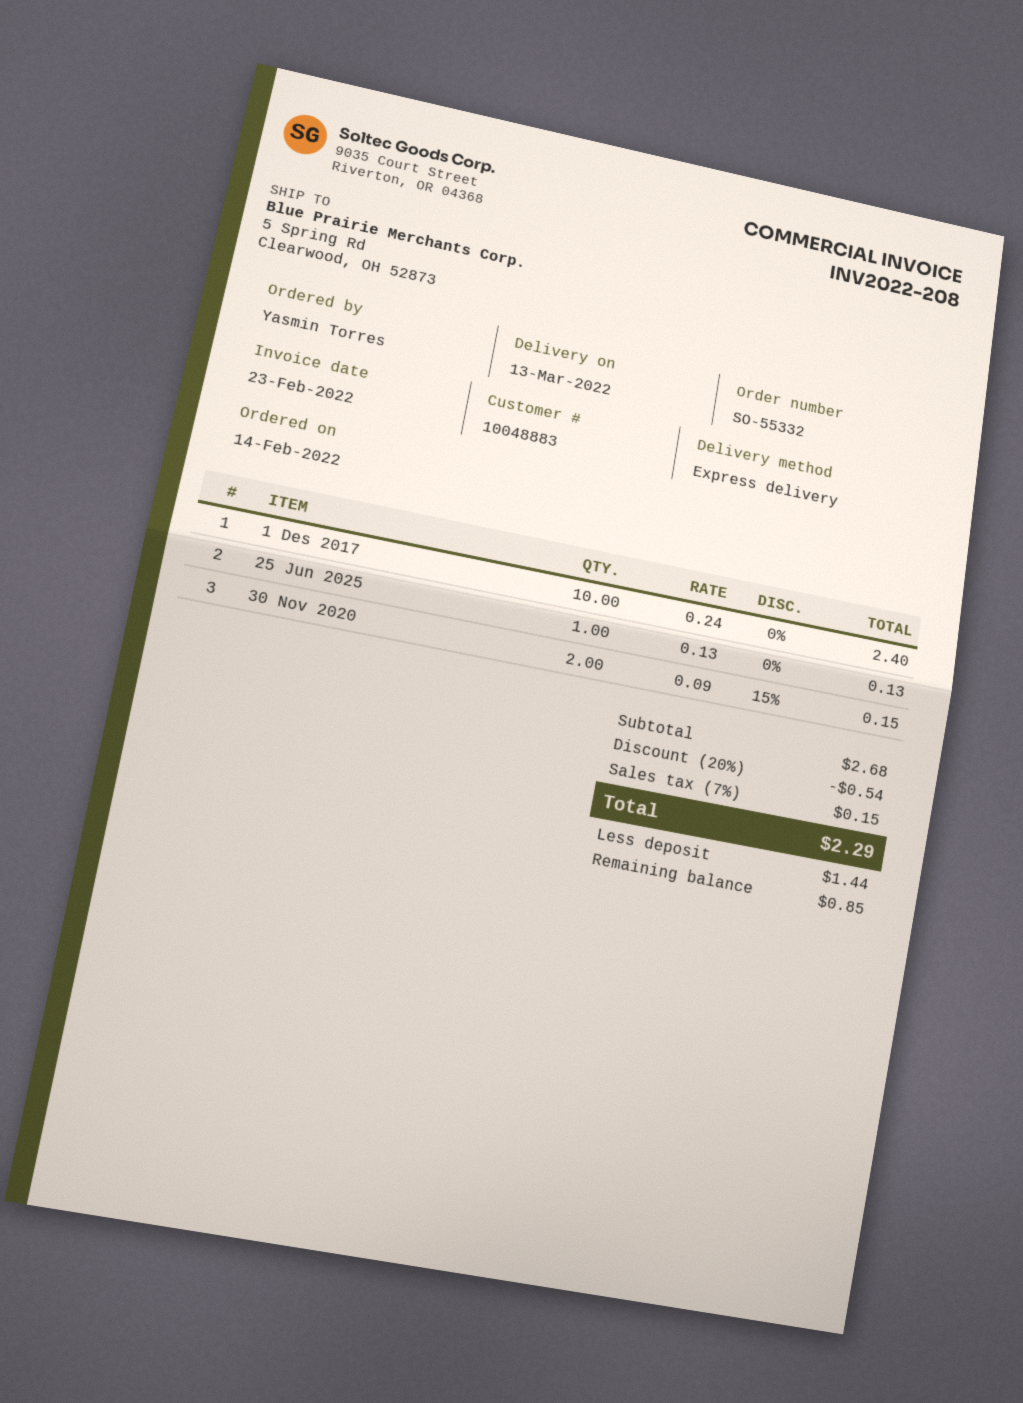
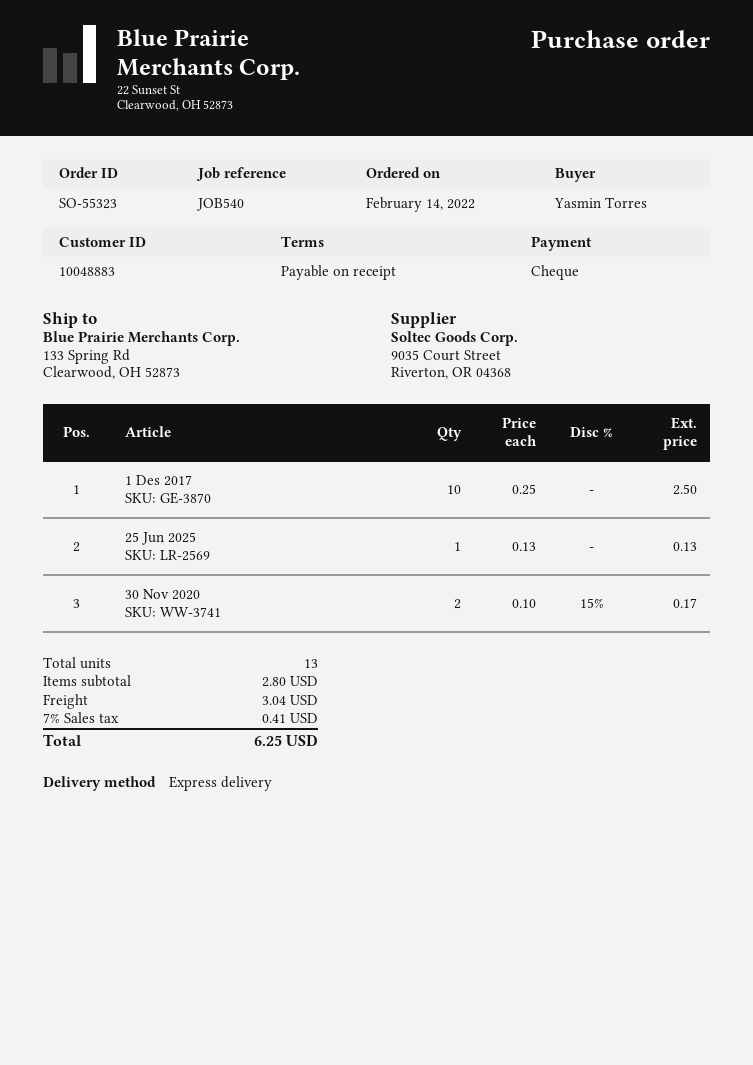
order number: SO-55332 -> SO-55323
ship to: 5 Spring Rd, Clearwood, OH 52873 -> 133 Spring Rd, Clearwood, OH 52873
1 Des 2017: 10 x 0.24 = 2.40 -> 10 x 0.25 = 2.50
30 Nov 2020: 2 x 0.09 - 15% = 0.15 -> 2 x 0.10 - 15% = 0.17
subtotal: 2.68 -> 2.80
discount: 20% = 0.54 -> none
shipping: none -> 3.04
tax: 7% = 0.15 -> 7% = 0.41
total: 2.29 -> 6.25

